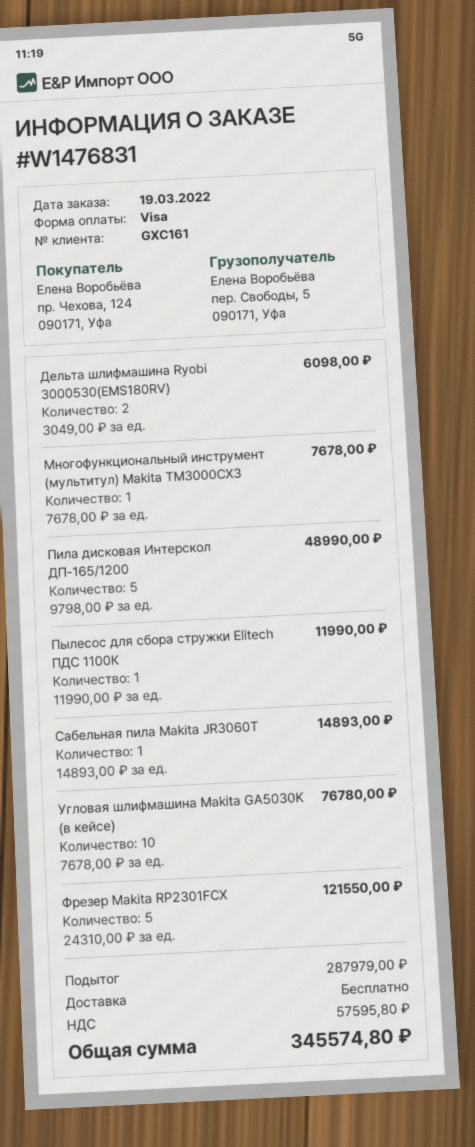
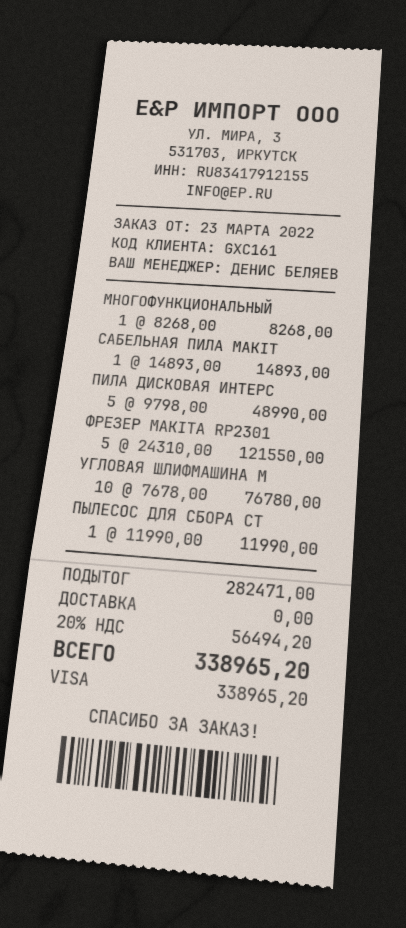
order date: 2022-03-19 -> 2022-03-23
Дельта шлифмашина Ryobi 3000530(EMS180RV): 2 x 3049.00 = 6098.00 -> none
Многофункциональный инструмент (мультитул) Makita TM3000CX3: 1 x 7678.00 = 7678.00 -> 1 x 8268.00 = 8268.00
subtotal: 287979.00 -> 282471.00
tax: 57595.80 -> 56494.20
total: 345574.80 -> 338965.20

